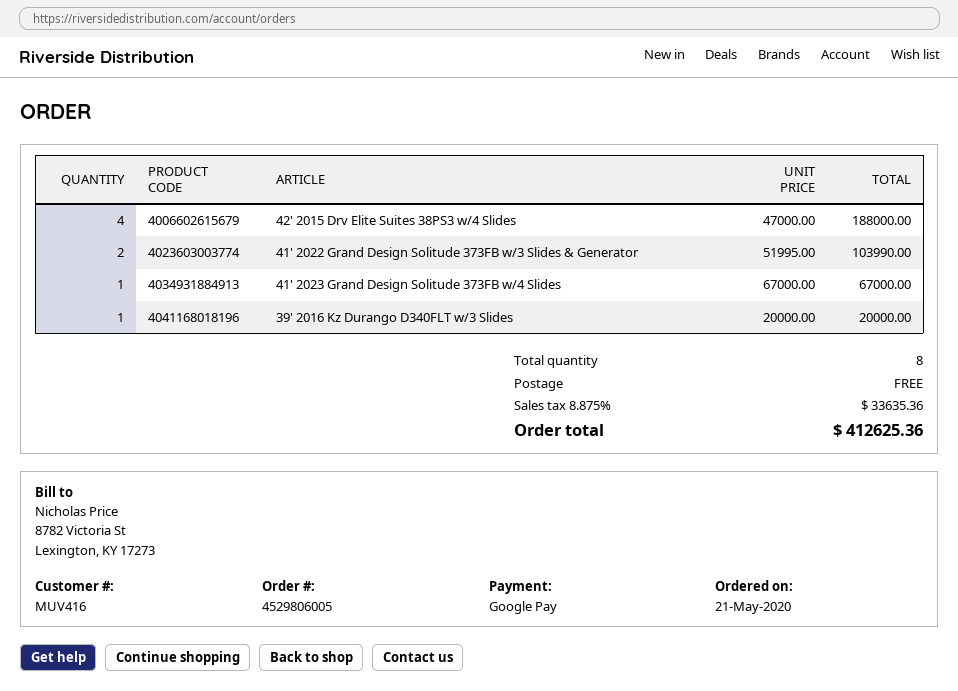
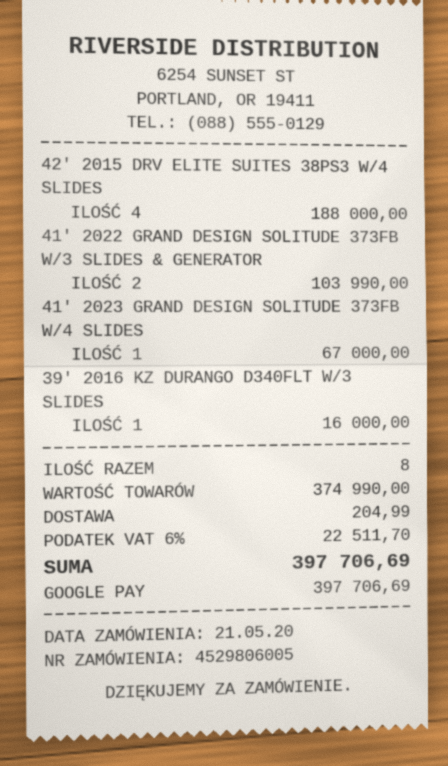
39' 2016 Kz Durango D340FLT w/3 Slides: 1 for 20000.00 -> 1 for 16000.00
shipping: 0.00 -> 204.99
tax: 8.875% = 33635.36 -> 6% = 22511.70
total: 412625.36 -> 397706.69

